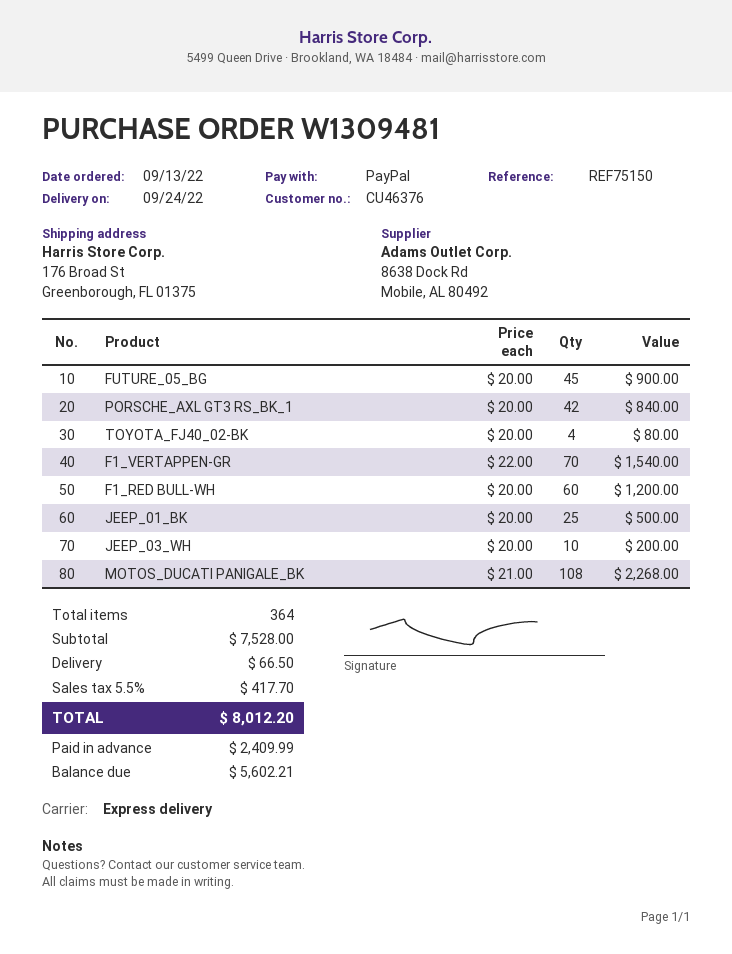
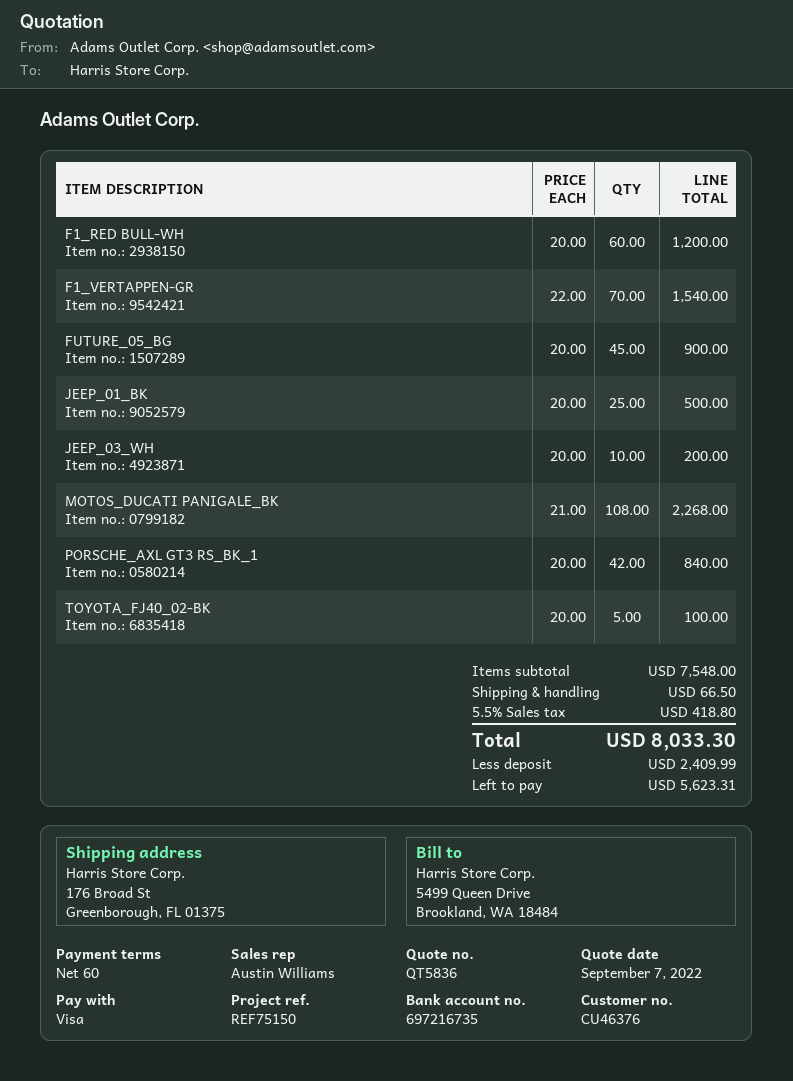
payment method: PayPal -> Visa
TOYOTA_FJ40_02-BK: 4 x 20.00 = 80.00 -> 5 x 20.00 = 100.00
subtotal: 7528.00 -> 7548.00
tax: 5.5% = 417.70 -> 5.5% = 418.80
total: 8012.20 -> 8033.30
balance: 5602.21 -> 5623.31

